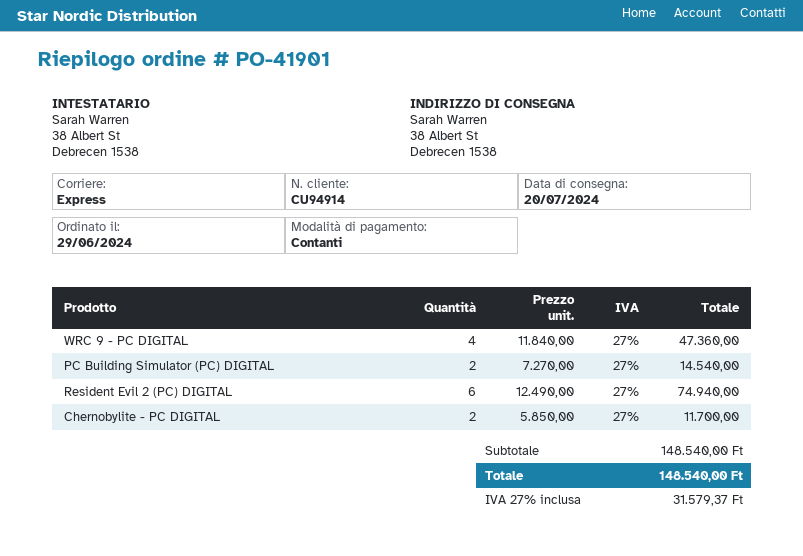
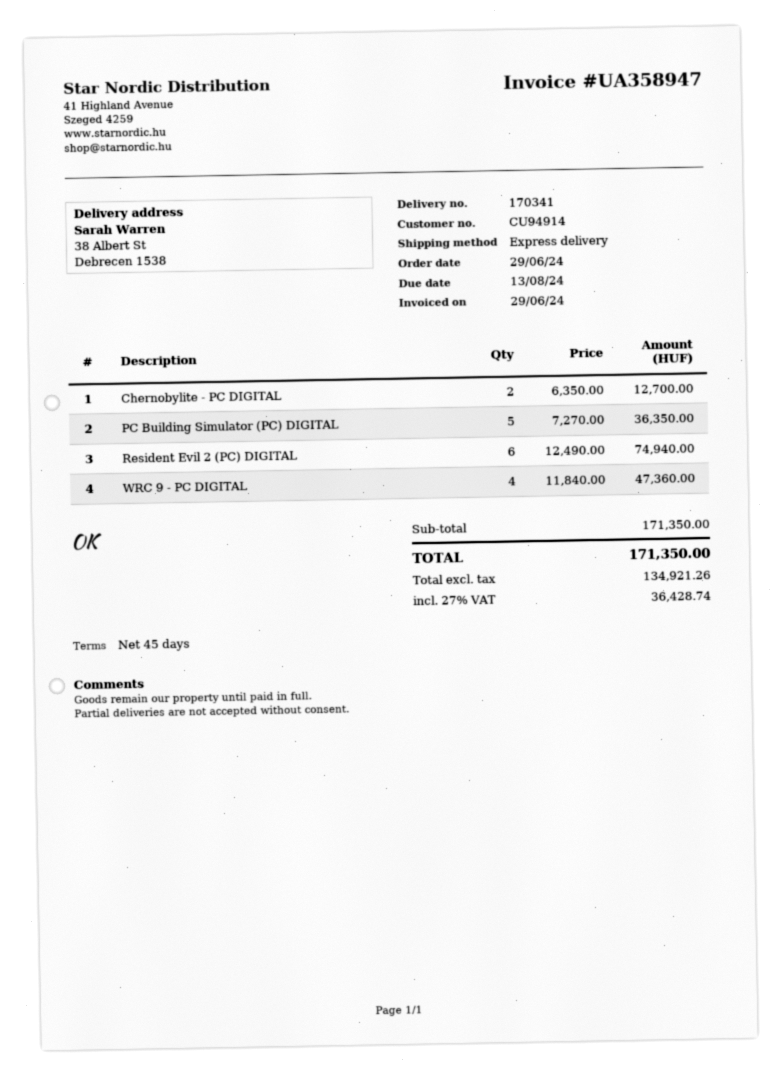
PC Building Simulator (PC) DIGITAL: 2 x 7270.00 = 14540.00 -> 5 x 7270.00 = 36350.00
Chernobylite - PC DIGITAL: 2 x 5850.00 = 11700.00 -> 2 x 6350.00 = 12700.00
subtotal: 148540.00 -> 171350.00
tax: 27% = 31579.37 -> 27% = 36428.74
total: 148540.00 -> 171350.00

